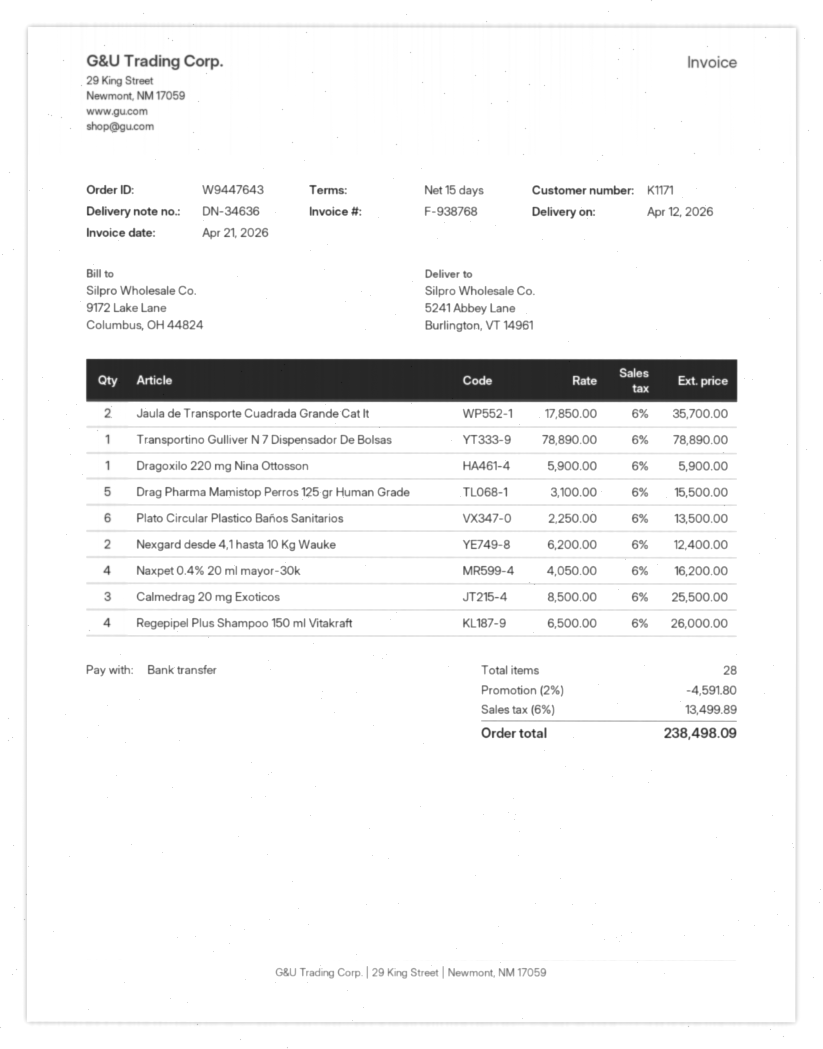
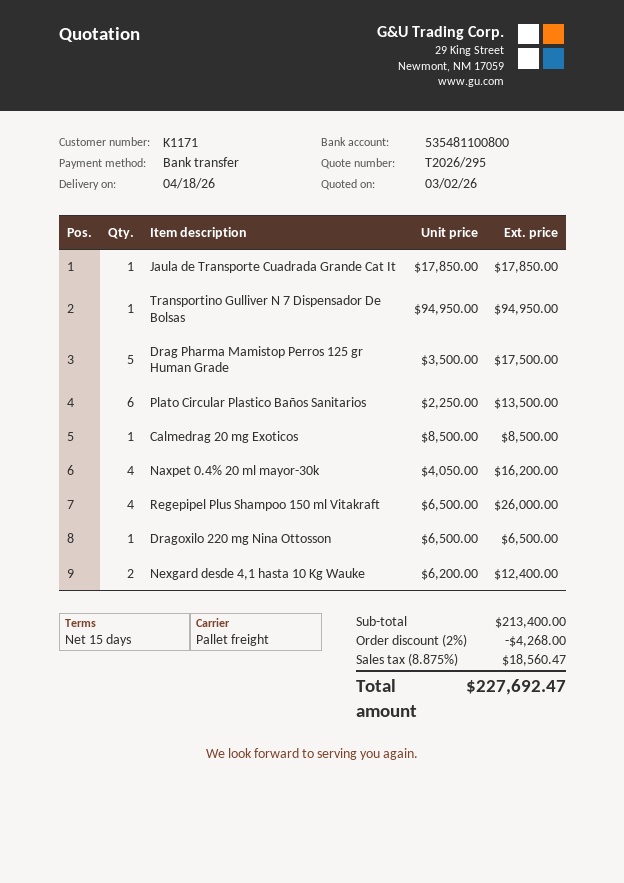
delivery date: 2026-04-12 -> 2026-04-18
Jaula de Transporte Cuadrada Grande Cat It: 2 x 17850.00 = 35700.00 -> 1 x 17850.00 = 17850.00
Transportino Gulliver N 7 Dispensador De Bolsas: 1 x 78890.00 = 78890.00 -> 1 x 94950.00 = 94950.00
Dragoxilo 220 mg Nina Ottosson: 1 x 5900.00 = 5900.00 -> 1 x 6500.00 = 6500.00
Drag Pharma Mamistop Perros 125 gr Human Grade: 5 x 3100.00 = 15500.00 -> 5 x 3500.00 = 17500.00
Calmedrag 20 mg Exoticos: 3 x 8500.00 = 25500.00 -> 1 x 8500.00 = 8500.00
discount: 2% = 4591.80 -> 2% = 4268.00
tax: 6% = 13499.89 -> 8.875% = 18560.47
total: 238498.09 -> 227692.47

